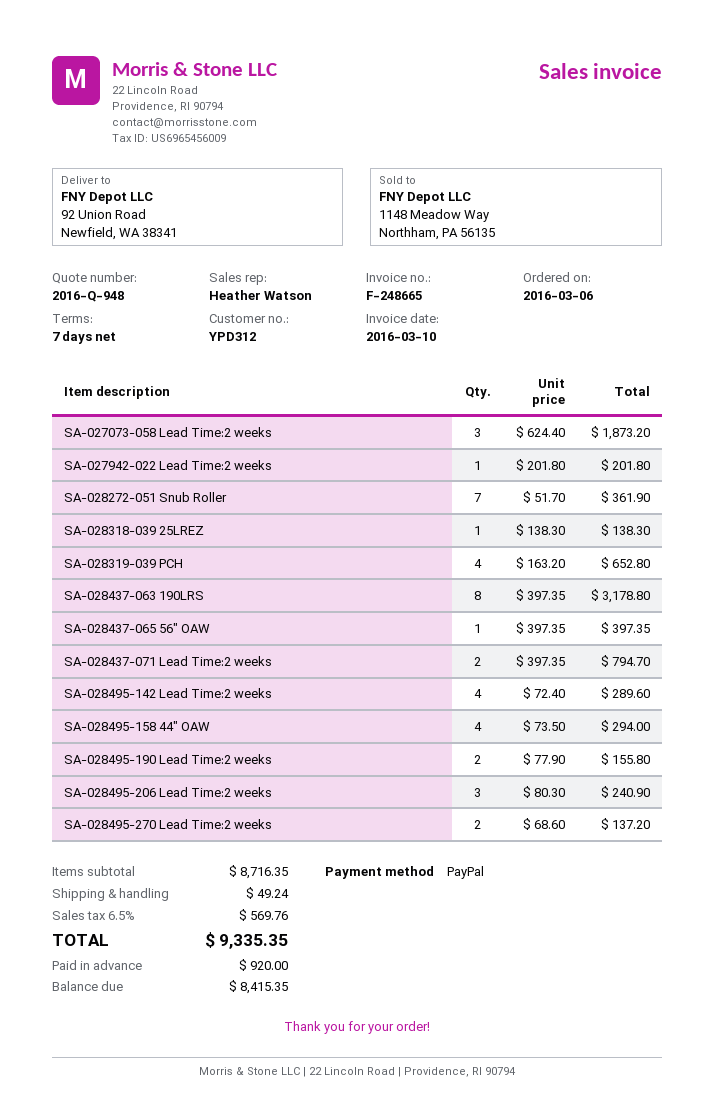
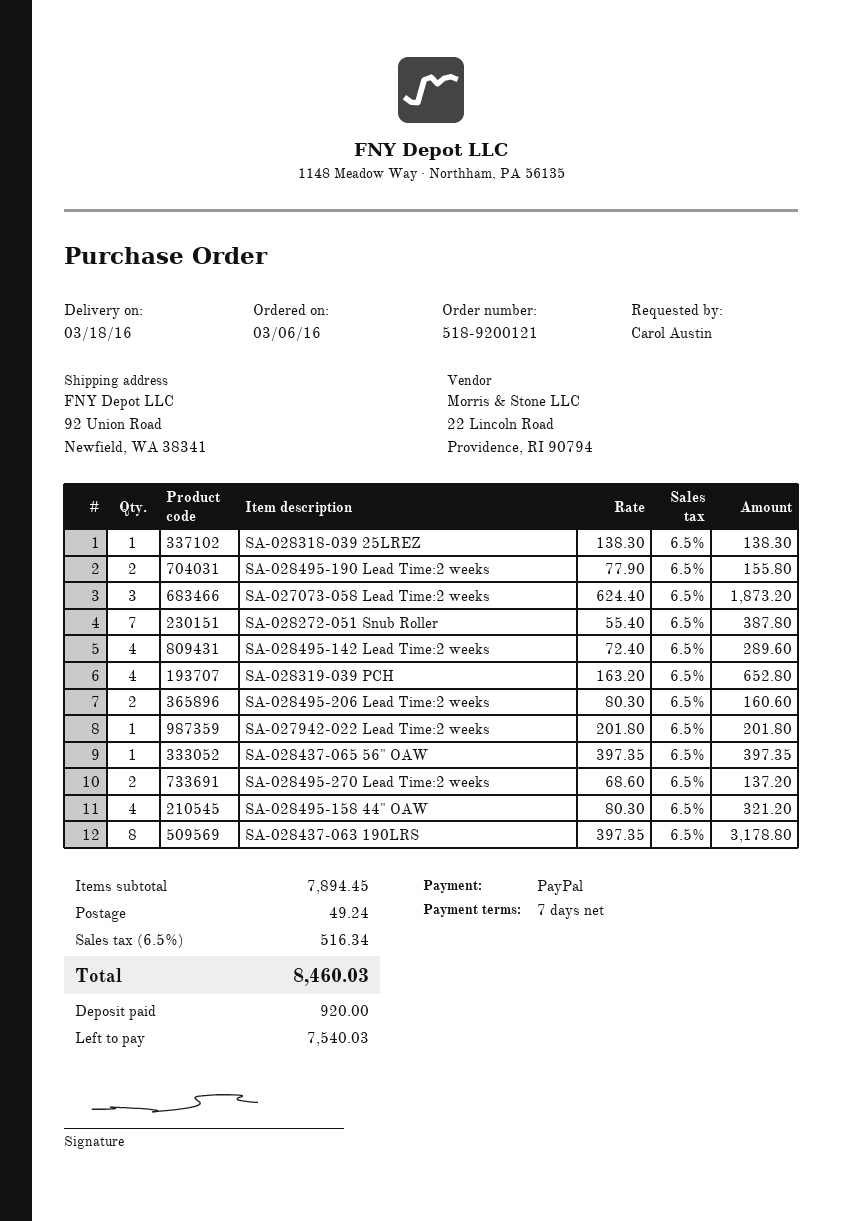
SA-028272-051 Snub Roller: 7 x 51.70 = 361.90 -> 7 x 55.40 = 387.80
SA-028437-071 Lead Time:2 weeks: 2 x 397.35 = 794.70 -> none
SA-028495-158 44" OAW: 4 x 73.50 = 294.00 -> 4 x 80.30 = 321.20
SA-028495-206 Lead Time:2 weeks: 3 x 80.30 = 240.90 -> 2 x 80.30 = 160.60
subtotal: 8716.35 -> 7894.45
tax: 6.5% = 569.76 -> 6.5% = 516.34
total: 9335.35 -> 8460.03
balance: 8415.35 -> 7540.03

